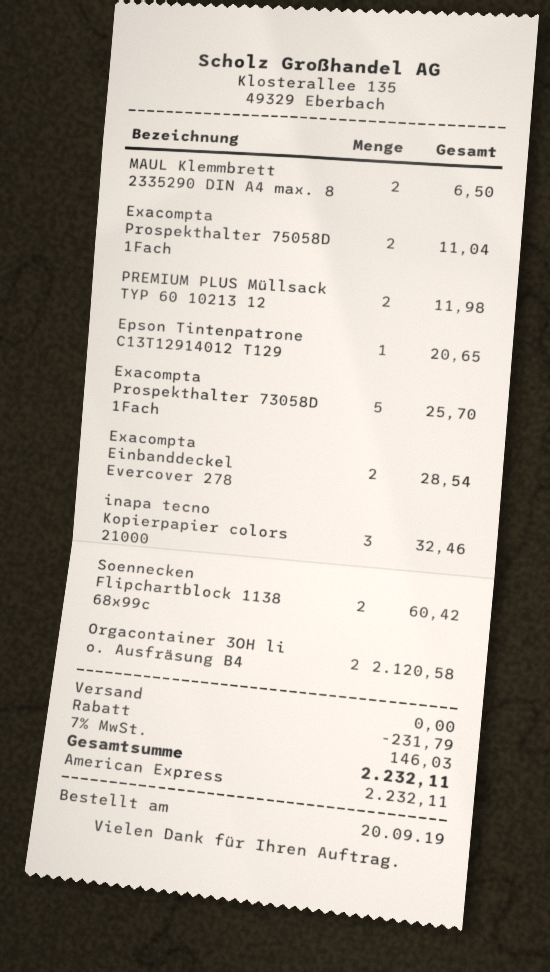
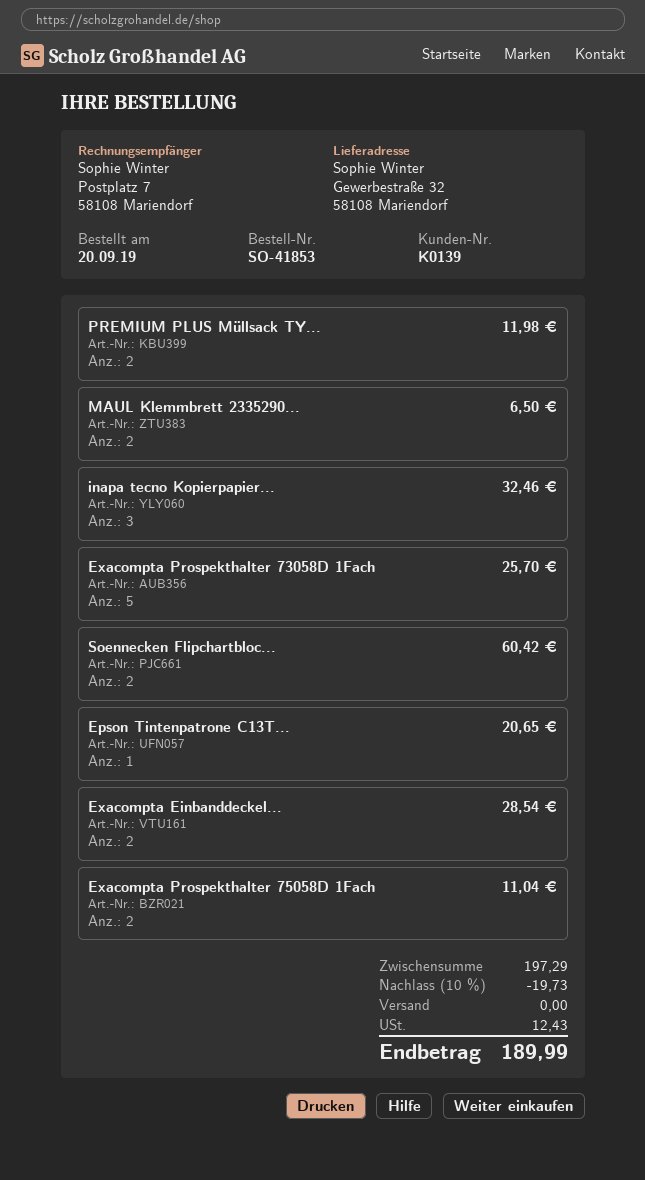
Orgacontainer 3OH li o. Ausfräsung B4: 2 for 2120.58 -> none
discount: 231.79 -> 19.73
tax: 146.03 -> 12.43
total: 2232.11 -> 189.99

